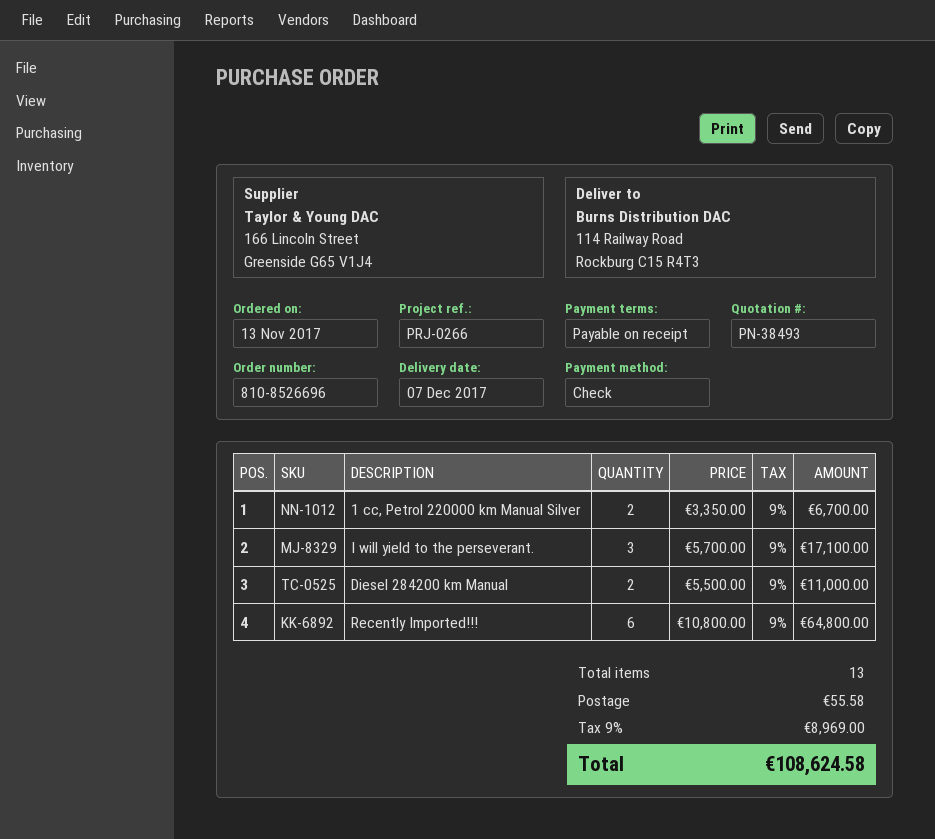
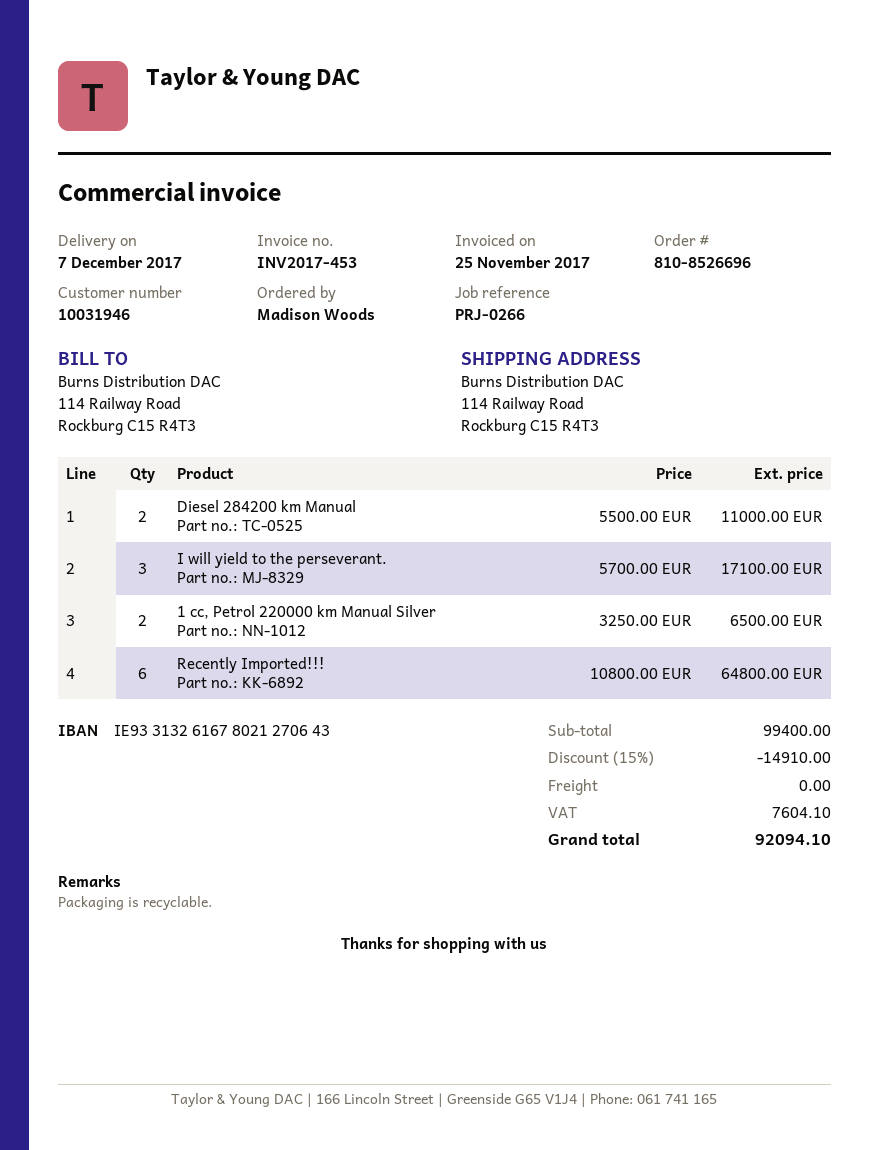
1 cc, Petrol 220000 km Manual Silver: 2 x 3350.00 = 6700.00 -> 2 x 3250.00 = 6500.00
discount: none -> 15% = 14910.00
shipping: 55.58 -> 0.00
tax: 8969.00 -> 7604.10
total: 108624.58 -> 92094.10

